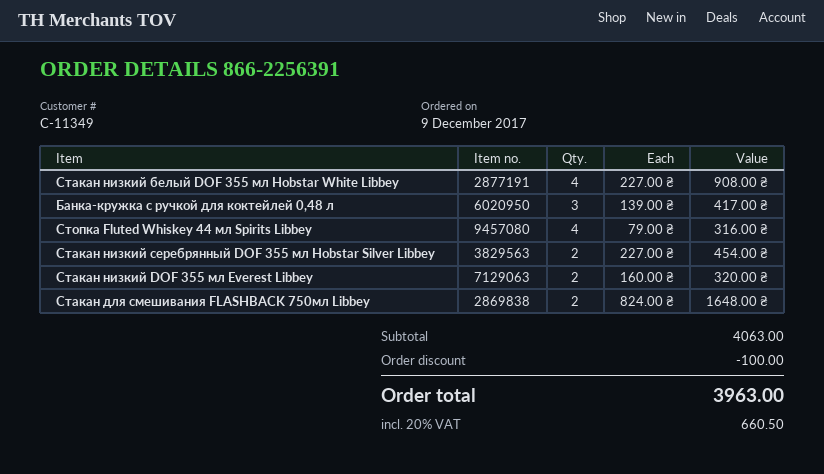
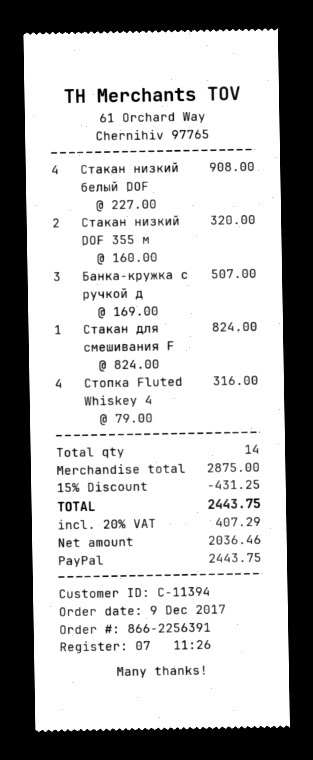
customer number: C-11349 -> C-11394
Банка-кружка c ручкой для коктейлей 0,48 л: 3 x 139.00 = 417.00 -> 3 x 169.00 = 507.00
Стакан низкий серебрянный DOF 355 мл Hobstar Silver Libbey: 2 x 227.00 = 454.00 -> none
Стакан для смешивания FLASHBACK 750мл Libbey: 2 x 824.00 = 1648.00 -> 1 x 824.00 = 824.00
subtotal: 4063.00 -> 2875.00
discount: 100.00 -> 431.25
tax: 20% = 660.50 -> 20% = 407.29
total: 3963.00 -> 2443.75

